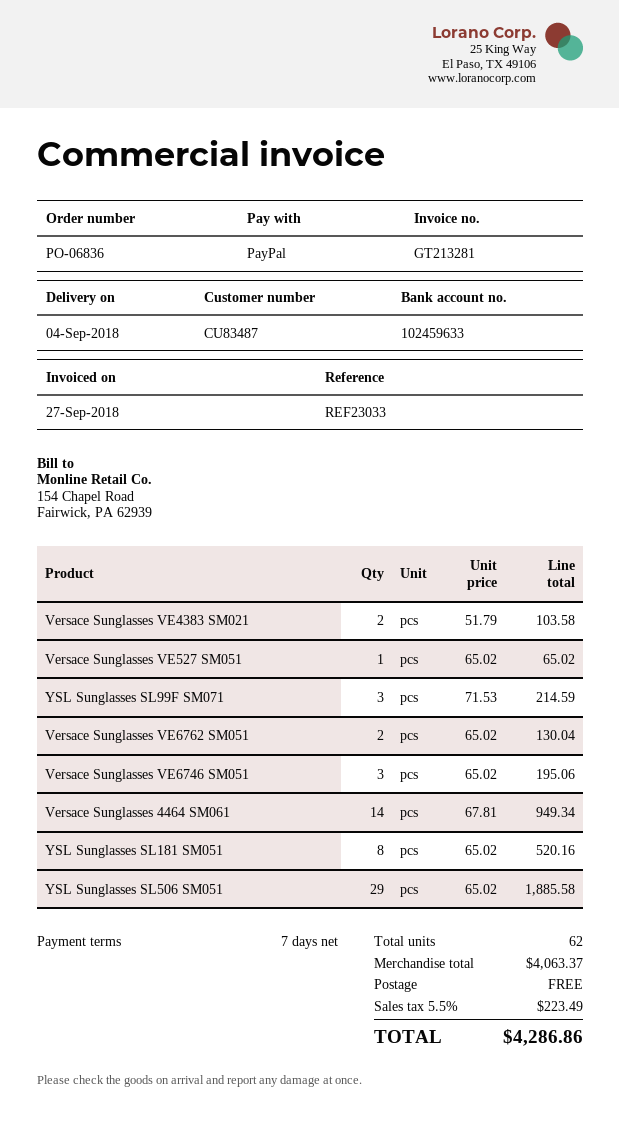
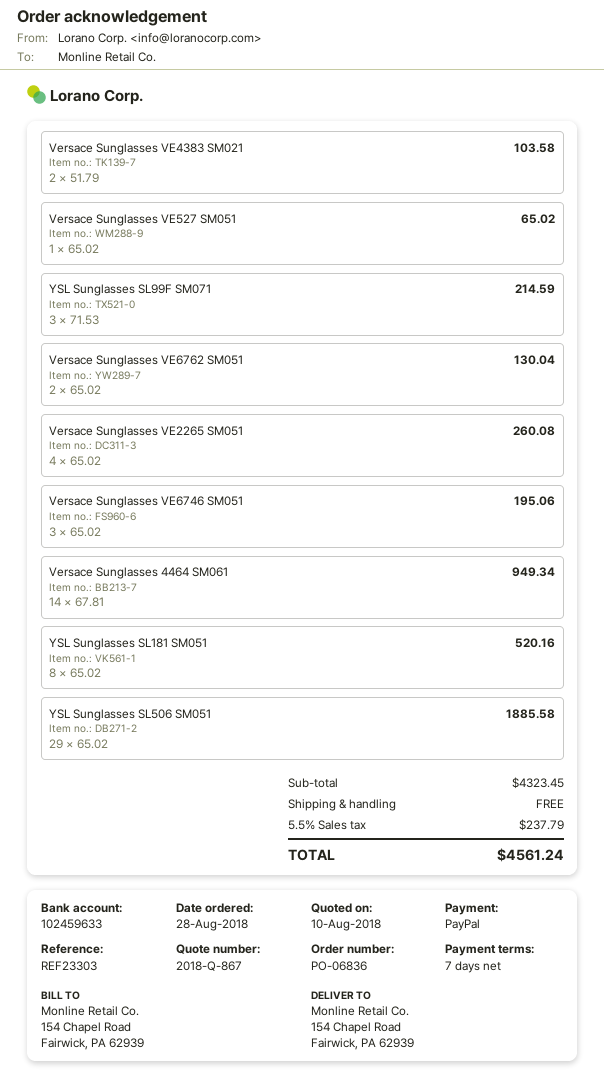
reference: REF23033 -> REF23303
Versace Sunglasses VE2265 SM051: none -> 4 x 65.02 = 260.08
subtotal: 4063.37 -> 4323.45
tax: 5.5% = 223.49 -> 5.5% = 237.79
total: 4286.86 -> 4561.24

